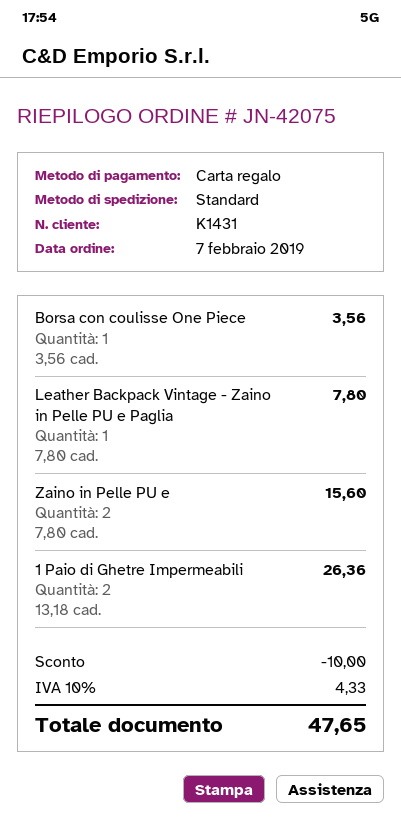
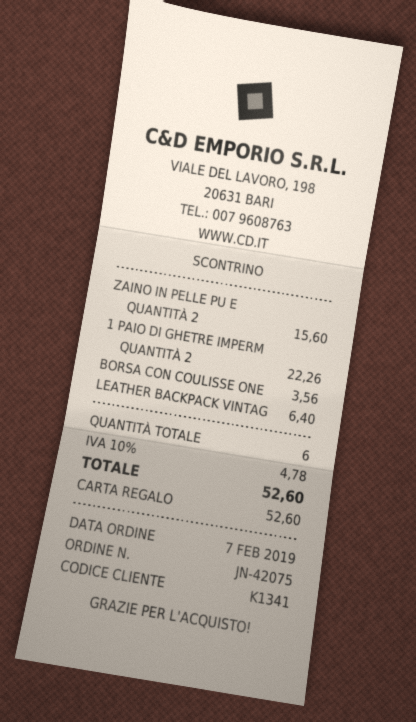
customer number: K1431 -> K1341
Leather Backpack Vintage - Zaino in Pelle PU e Paglia: 1 for 7.80 -> 1 for 6.40
1 Paio di Ghetre Impermeabili: 2 for 26.36 -> 2 for 22.26
discount: 10.00 -> none
tax: 10% = 4.33 -> 10% = 4.78
total: 47.65 -> 52.60

